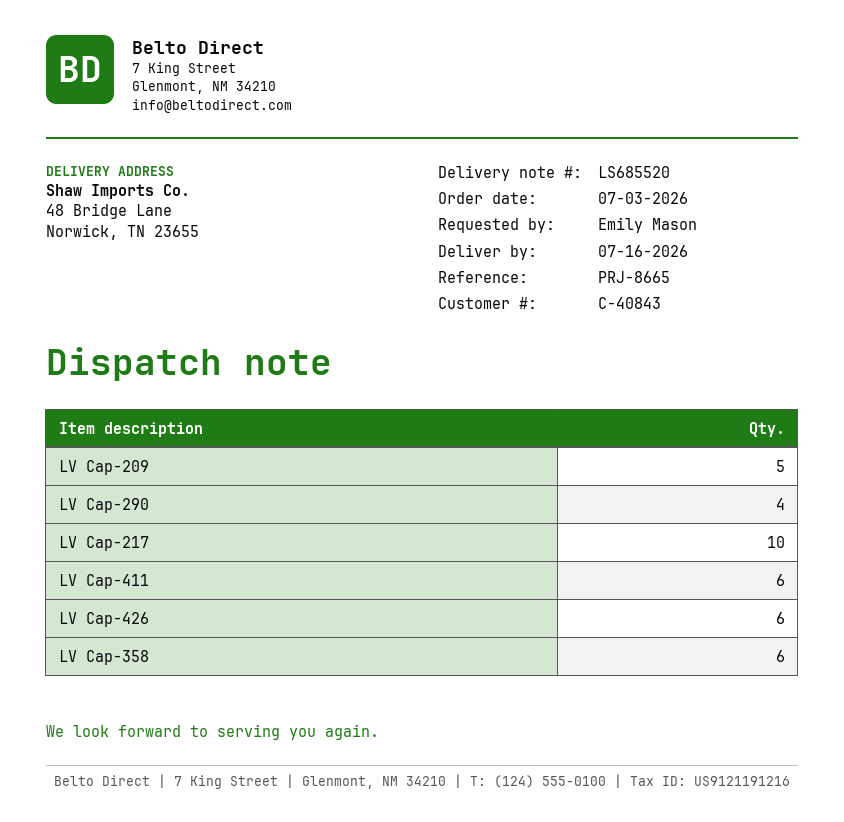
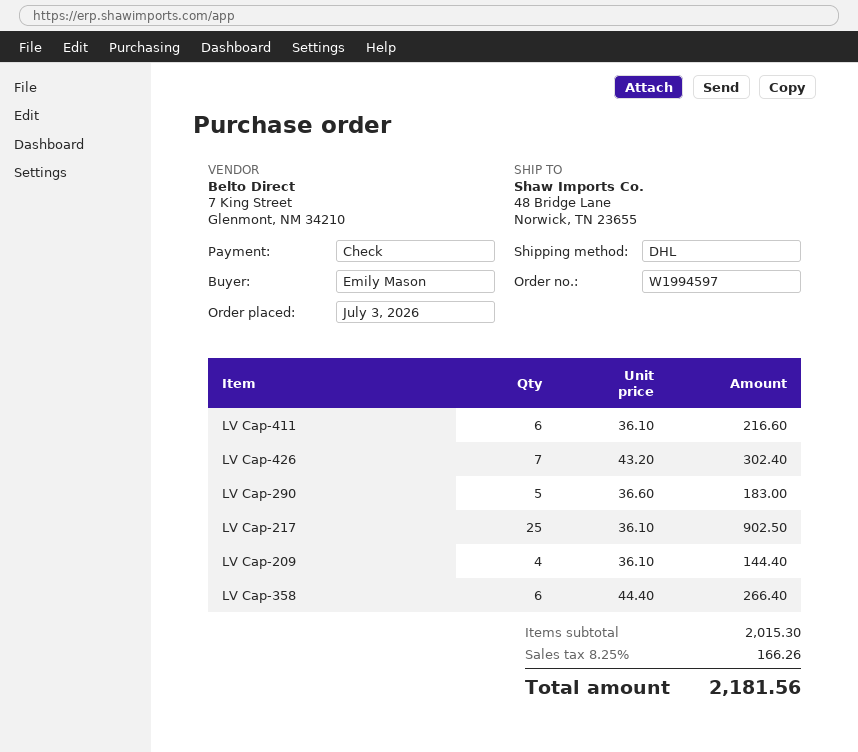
LV Cap-209: 5 -> 4
LV Cap-290: 4 -> 5
LV Cap-217: 10 -> 25
LV Cap-426: 6 -> 7

